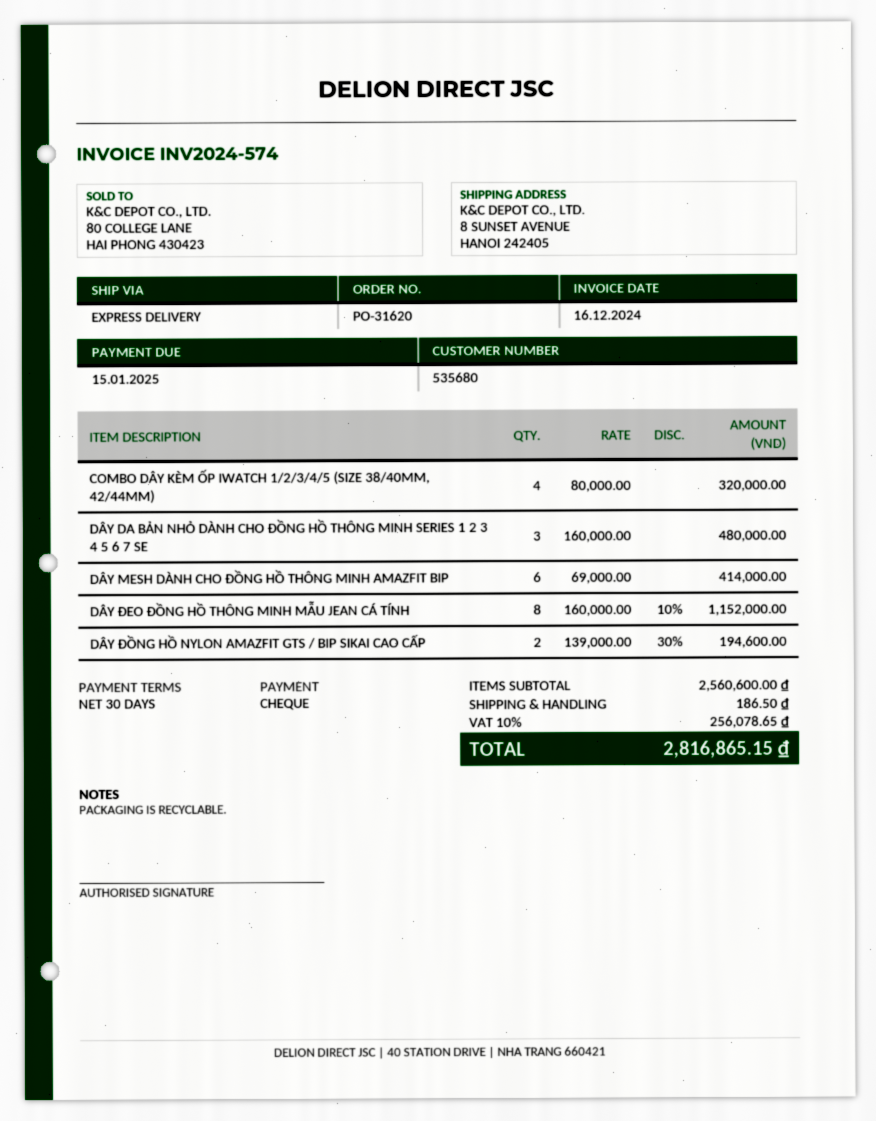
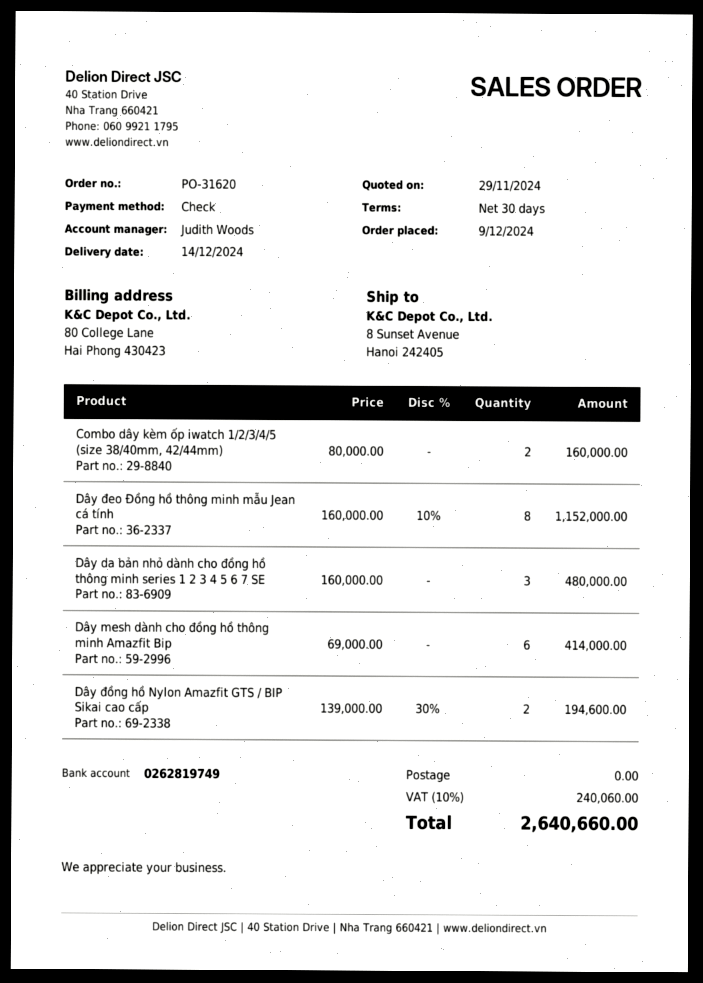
COMBO DÂY KÈM ỐP IWATCH 1/2/3/4/5 (SIZE 38/40MM, 42/44MM): 4 x 80000.00 = 320000.00 -> 2 x 80000.00 = 160000.00
shipping: 186.50 -> 0.00
tax: 10% = 256078.65 -> 10% = 240060.00
total: 2816865.15 -> 2640660.00

